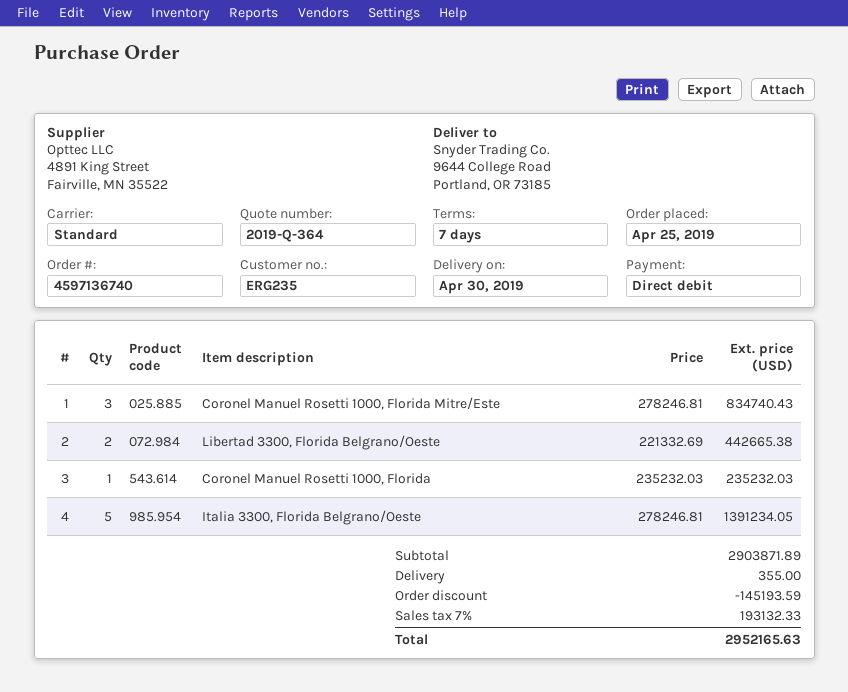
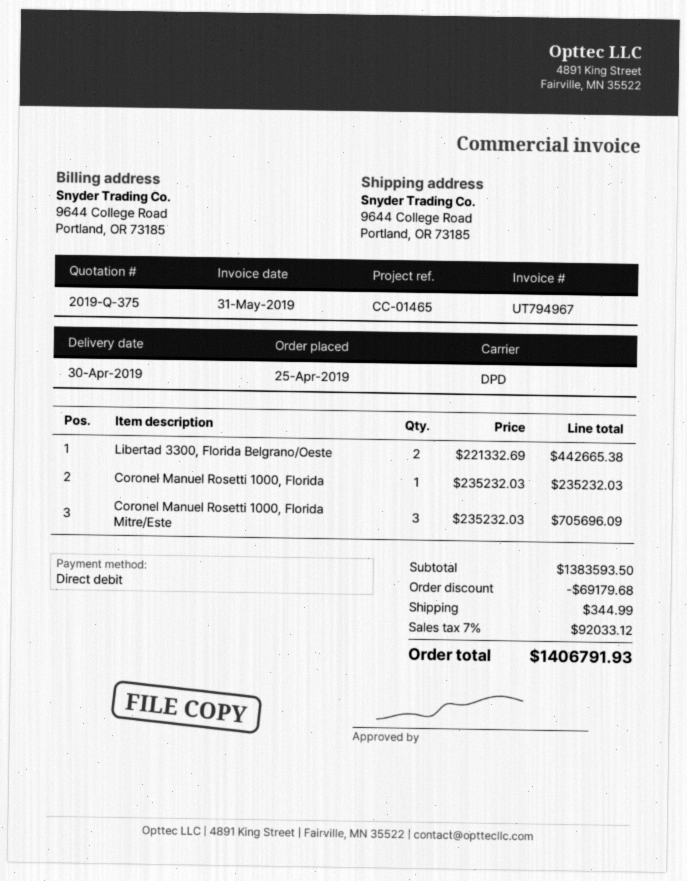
quote number: 2019-Q-364 -> 2019-Q-375
shipping method: standard -> DPD
Coronel Manuel Rosetti 1000, Florida Mitre/Este: 3 x 278246.81 = 834740.43 -> 3 x 235232.03 = 705696.09
Italia 3300, Florida Belgrano/Oeste: 5 x 278246.81 = 1391234.05 -> none
subtotal: 2903871.89 -> 1383593.50
discount: 145193.59 -> 69179.68
shipping: 355.00 -> 344.99
tax: 7% = 193132.33 -> 7% = 92033.12
total: 2952165.63 -> 1406791.93

